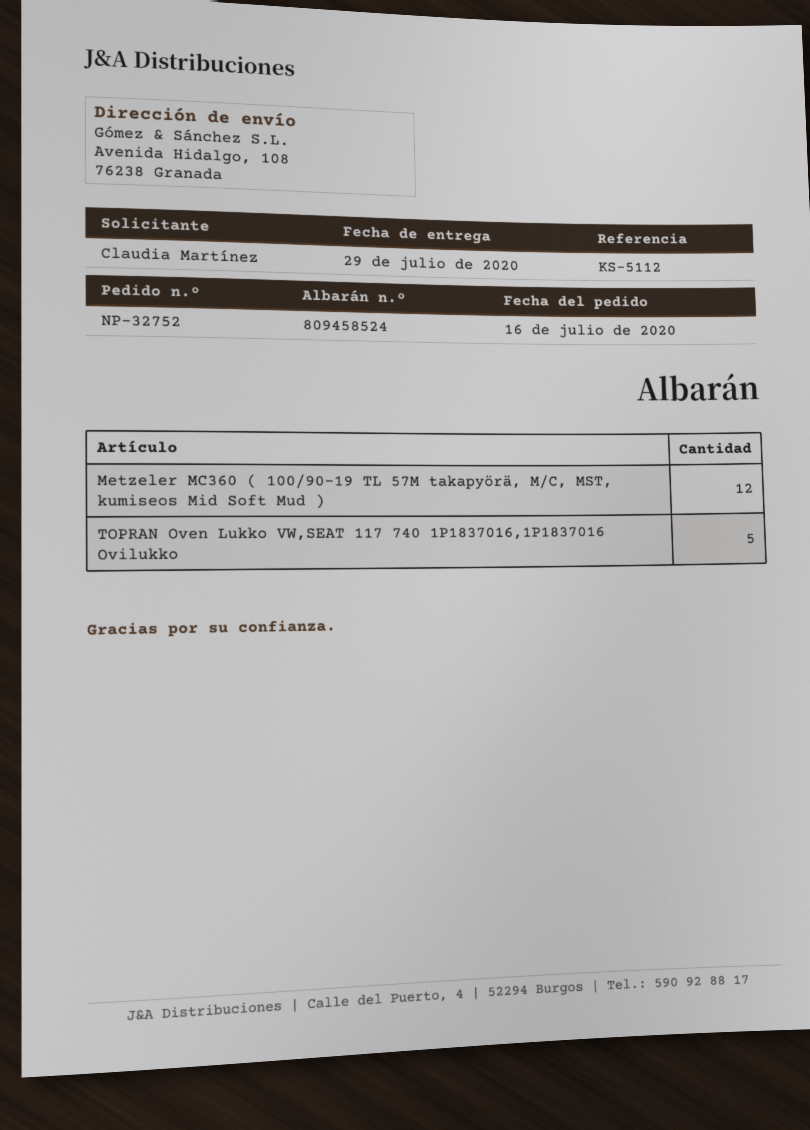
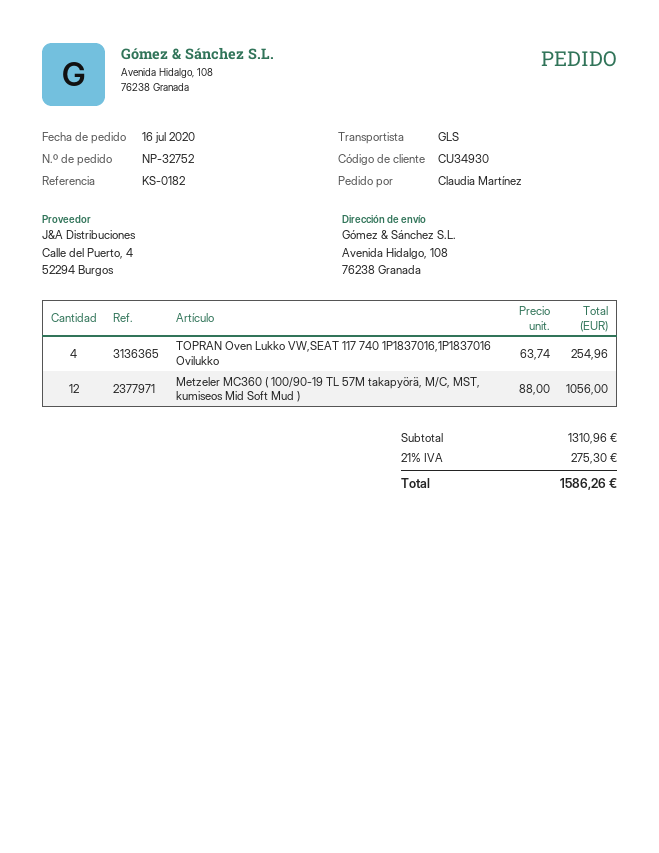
reference: KS-5112 -> KS-0182
TOPRAN Oven Lukko VW,SEAT 117 740 1P1837016,1P1837016 Ovilukko: 5 -> 4

